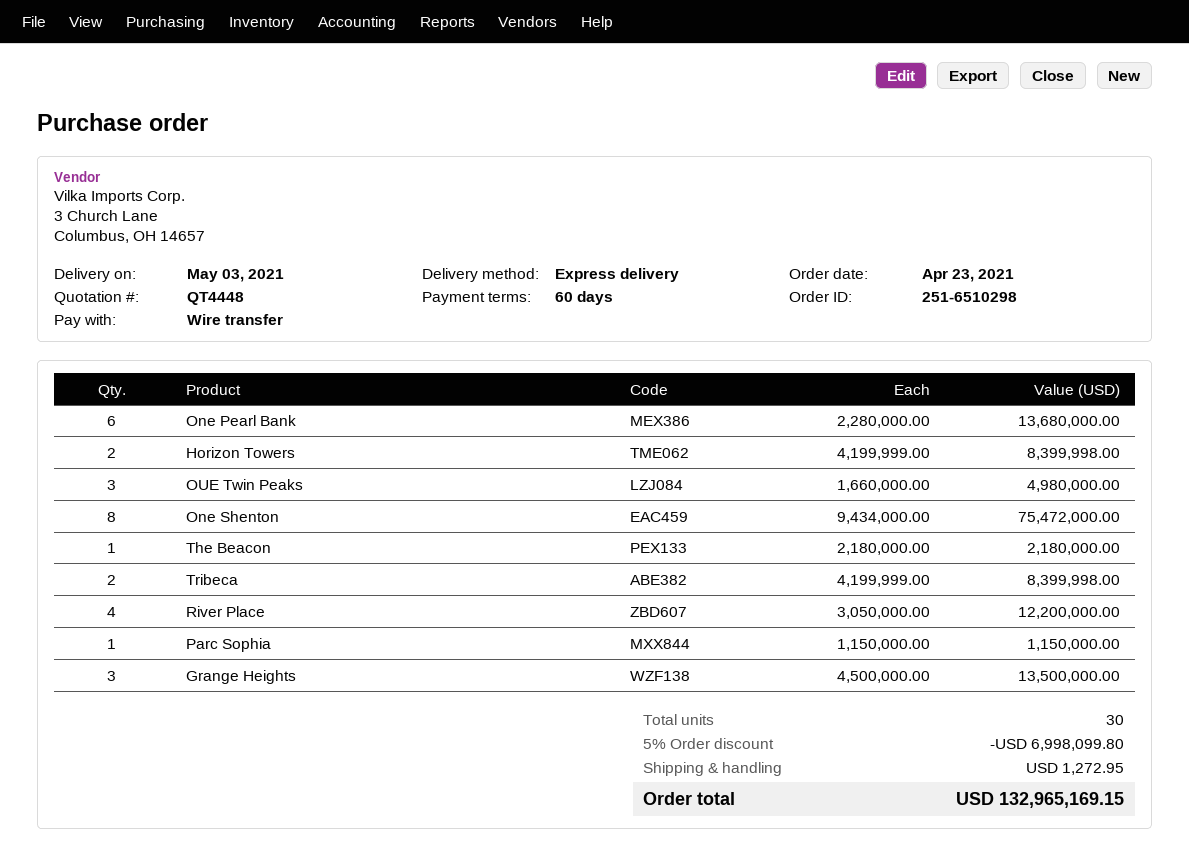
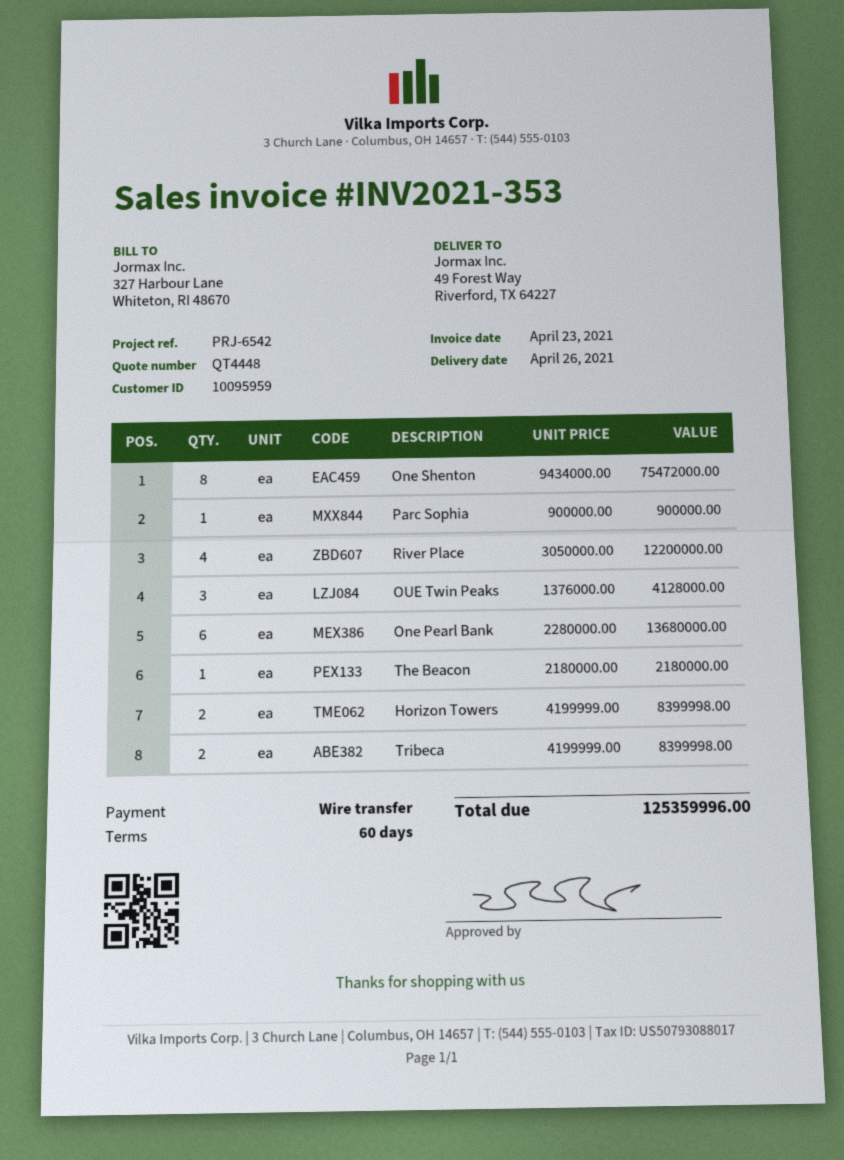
delivery date: 2021-05-03 -> 2021-04-26
OUE Twin Peaks: 3 x 1660000.00 = 4980000.00 -> 3 x 1376000.00 = 4128000.00
Parc Sophia: 1 x 1150000.00 = 1150000.00 -> 1 x 900000.00 = 900000.00
Grange Heights: 3 x 4500000.00 = 13500000.00 -> none
discount: 5% = 6998099.80 -> none
shipping: 1272.95 -> none
total: 132965169.15 -> 125359996.00

